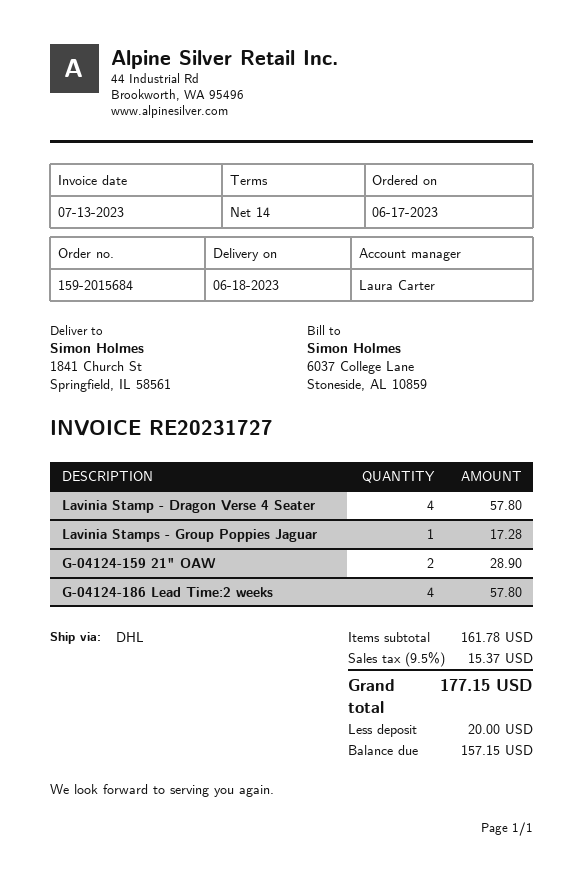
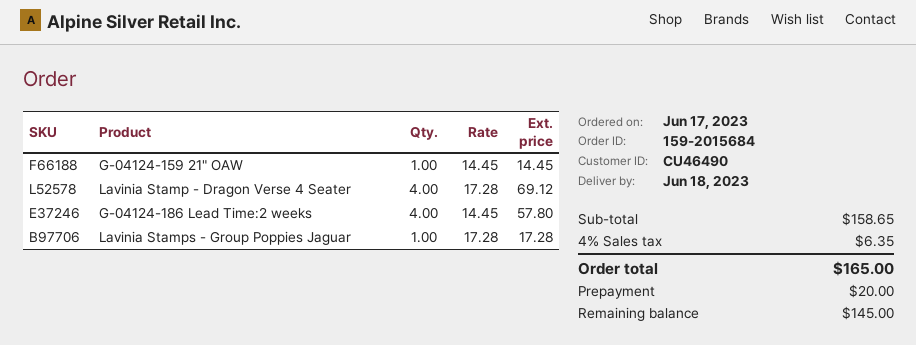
Lavinia Stamp - Dragon Verse 4 Seater: 4 for 57.80 -> 4 for 69.12
G-04124-159 21" OAW: 2 for 28.90 -> 1 for 14.45
subtotal: 161.78 -> 158.65
tax: 9.5% = 15.37 -> 4% = 6.35
total: 177.15 -> 165.00
balance: 157.15 -> 145.00

